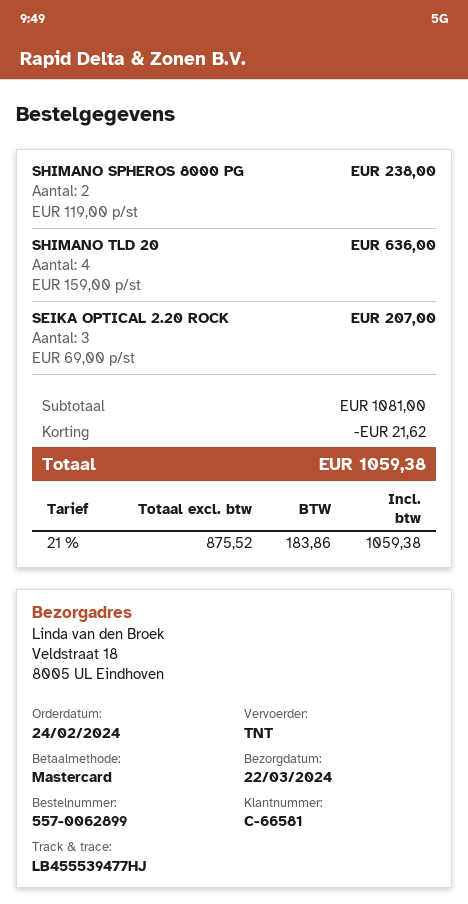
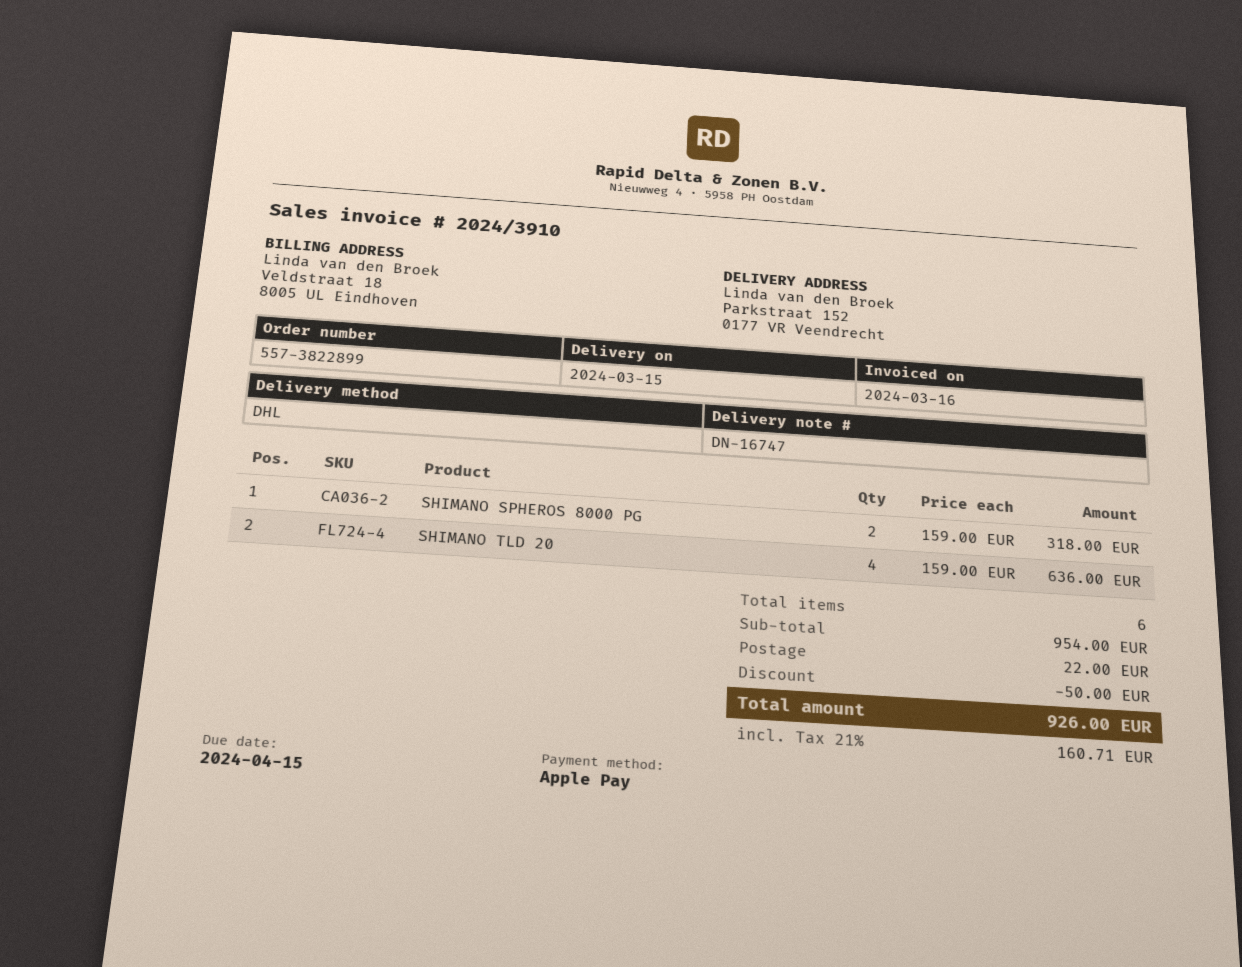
order number: 557-0062899 -> 557-3822899
delivery date: 2024-03-22 -> 2024-03-15
payment method: Mastercard -> Apple Pay
shipping method: TNT -> DHL
ship to: Veldstraat 18, 8005 UL Eindhoven -> Parkstraat 152, 0177 VR Veendrecht
SHIMANO SPHEROS 8000 PG: 2 x 119.00 = 238.00 -> 2 x 159.00 = 318.00
SEIKA OPTICAL 2.20 ROCK: 3 x 69.00 = 207.00 -> none
subtotal: 1081.00 -> 954.00
discount: 21.62 -> 50.00
shipping: none -> 22.00
tax: 21% = 183.86 -> 21% = 160.71
total: 1059.38 -> 926.00

